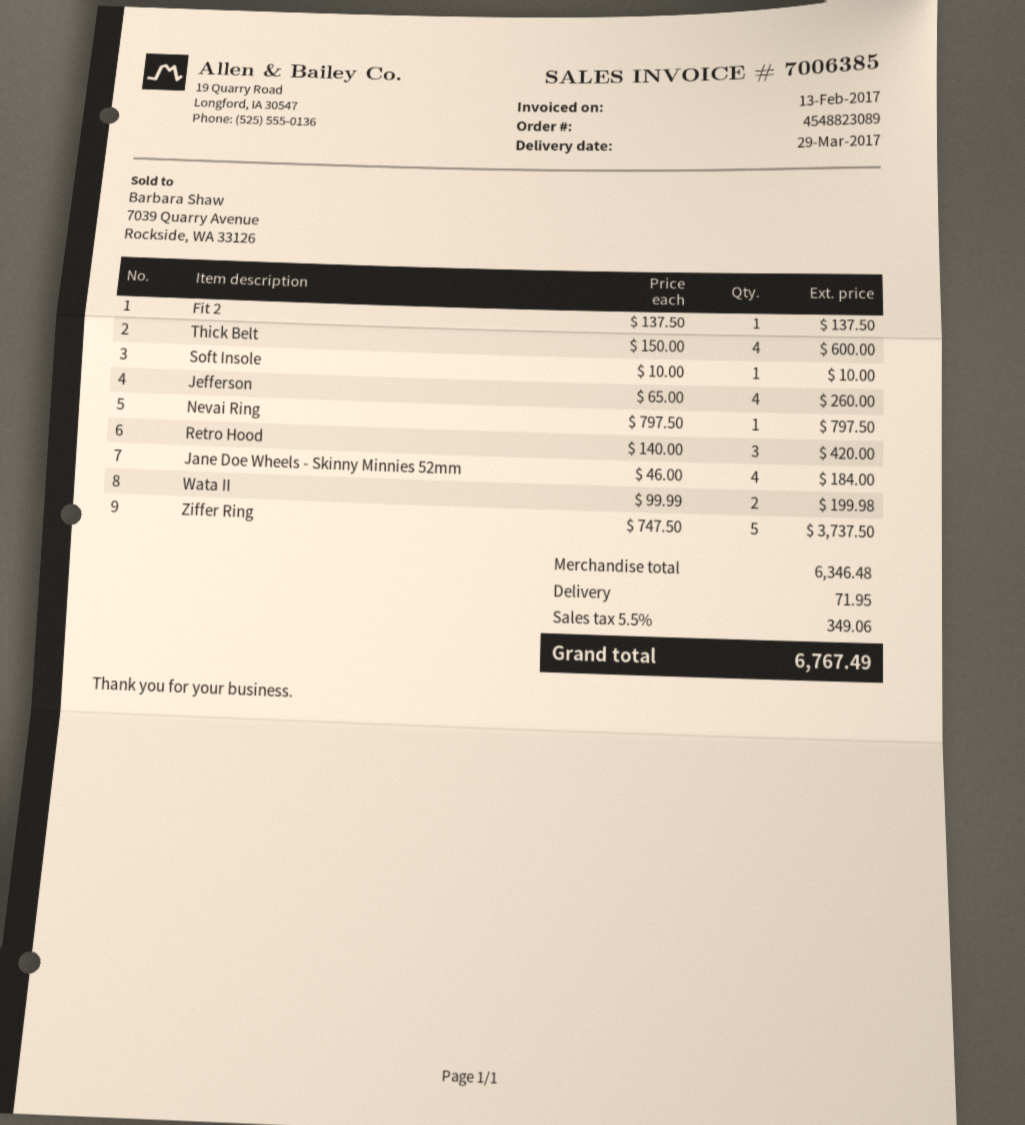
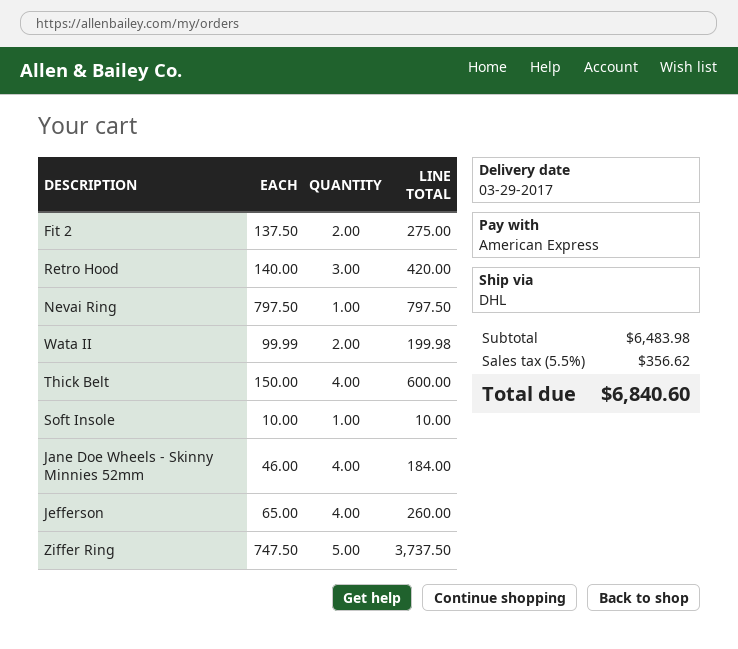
Fit 2: 1 x 137.50 = 137.50 -> 2 x 137.50 = 275.00
subtotal: 6346.48 -> 6483.98
shipping: 71.95 -> none
tax: 5.5% = 349.06 -> 5.5% = 356.62
total: 6767.49 -> 6840.60

